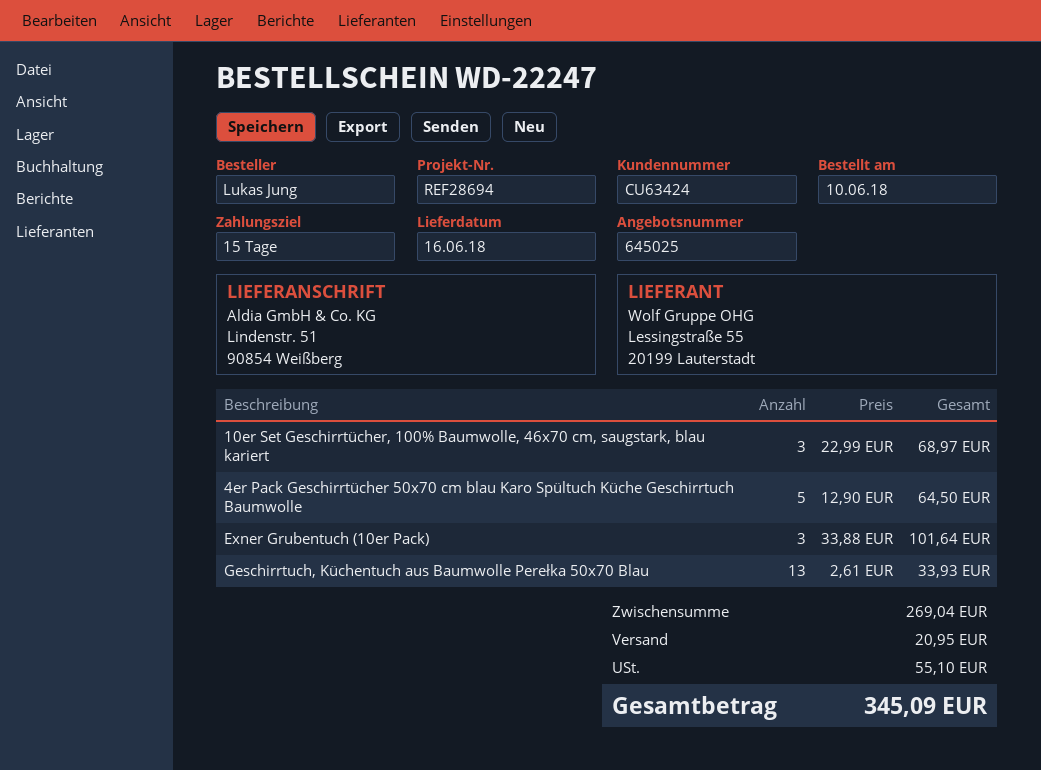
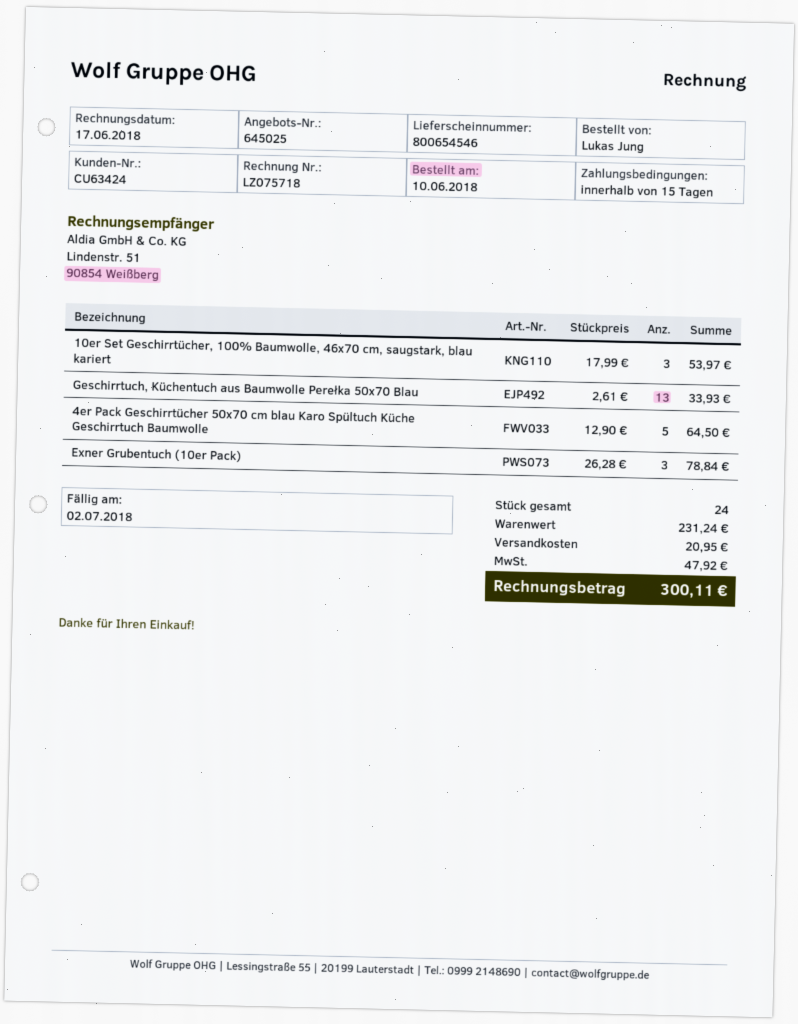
10er Set Geschirrtücher, 100% Baumwolle, 46x70 cm, saugstark, blau kariert: 3 x 22.99 = 68.97 -> 3 x 17.99 = 53.97
Exner Grubentuch (10er Pack): 3 x 33.88 = 101.64 -> 3 x 26.28 = 78.84
subtotal: 269.04 -> 231.24
tax: 55.10 -> 47.92
total: 345.09 -> 300.11

